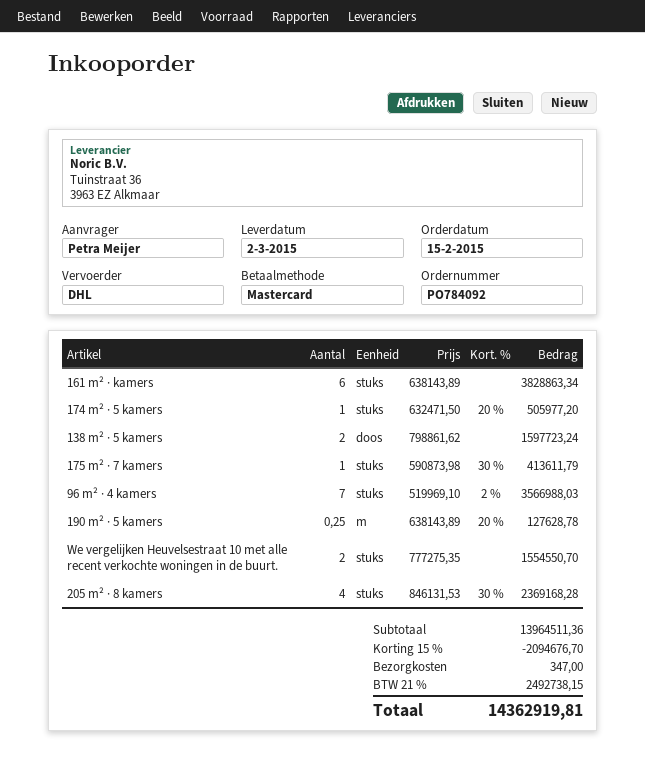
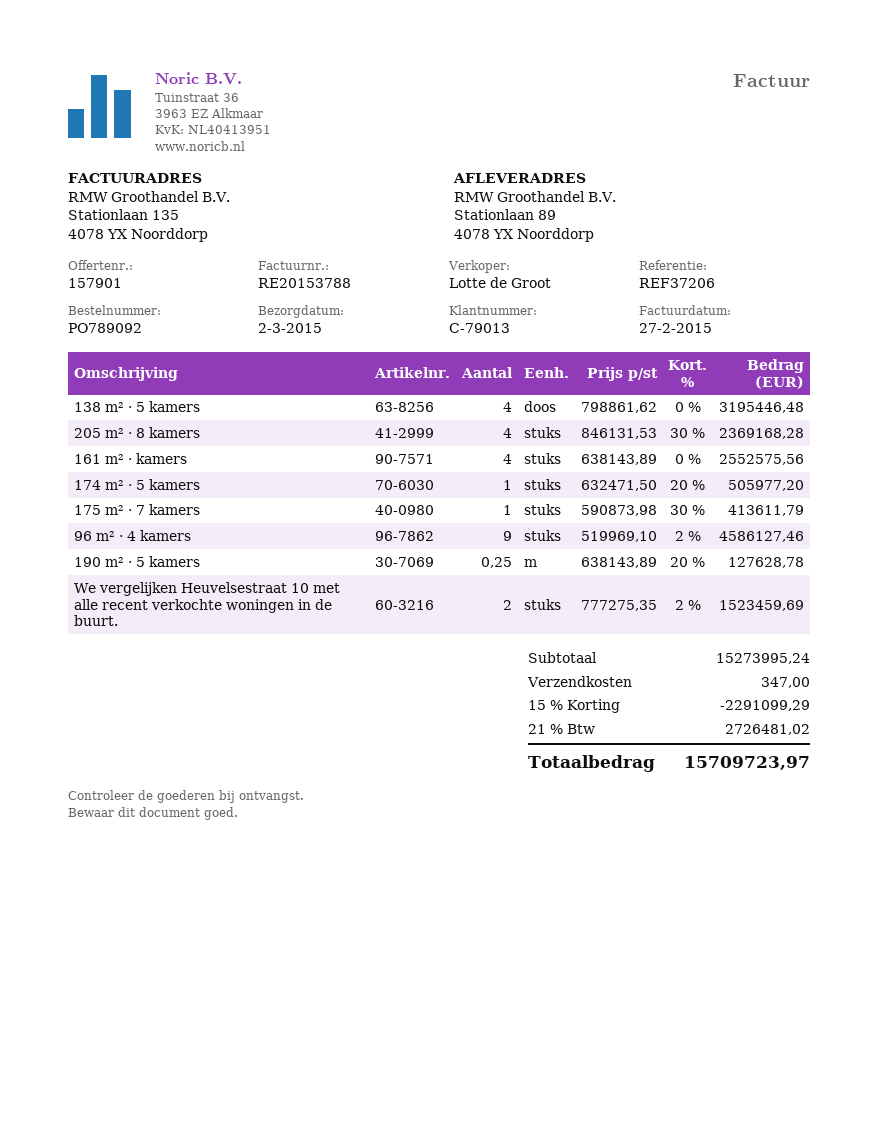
order number: PO784092 -> PO789092
161 m² · kamers: 6 x 638143.89 = 3828863.34 -> 4 x 638143.89 = 2552575.56
138 m² · 5 kamers: 2 x 798861.62 = 1597723.24 -> 4 x 798861.62 = 3195446.48
96 m² · 4 kamers: 7 x 519969.10 - 2% = 3566988.03 -> 9 x 519969.10 - 2% = 4586127.46
We vergelijken Heuvelsestraat 10 met alle recent verkochte woningen in de buurt.: 2 x 777275.35 = 1554550.70 -> 2 x 777275.35 - 2% = 1523459.69
subtotal: 13964511.36 -> 15273995.24
discount: 15% = 2094676.70 -> 15% = 2291099.29
tax: 21% = 2492738.15 -> 21% = 2726481.02
total: 14362919.81 -> 15709723.97

